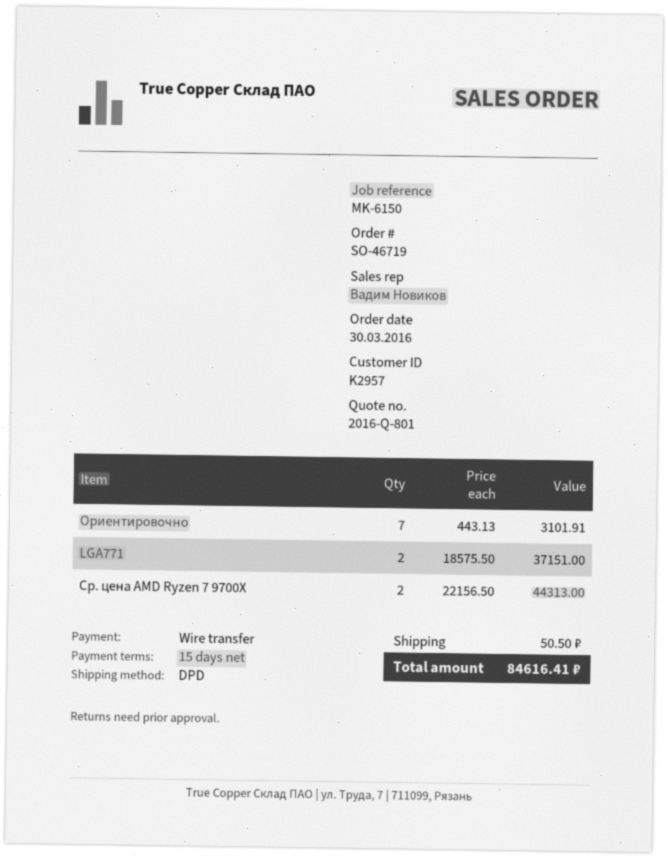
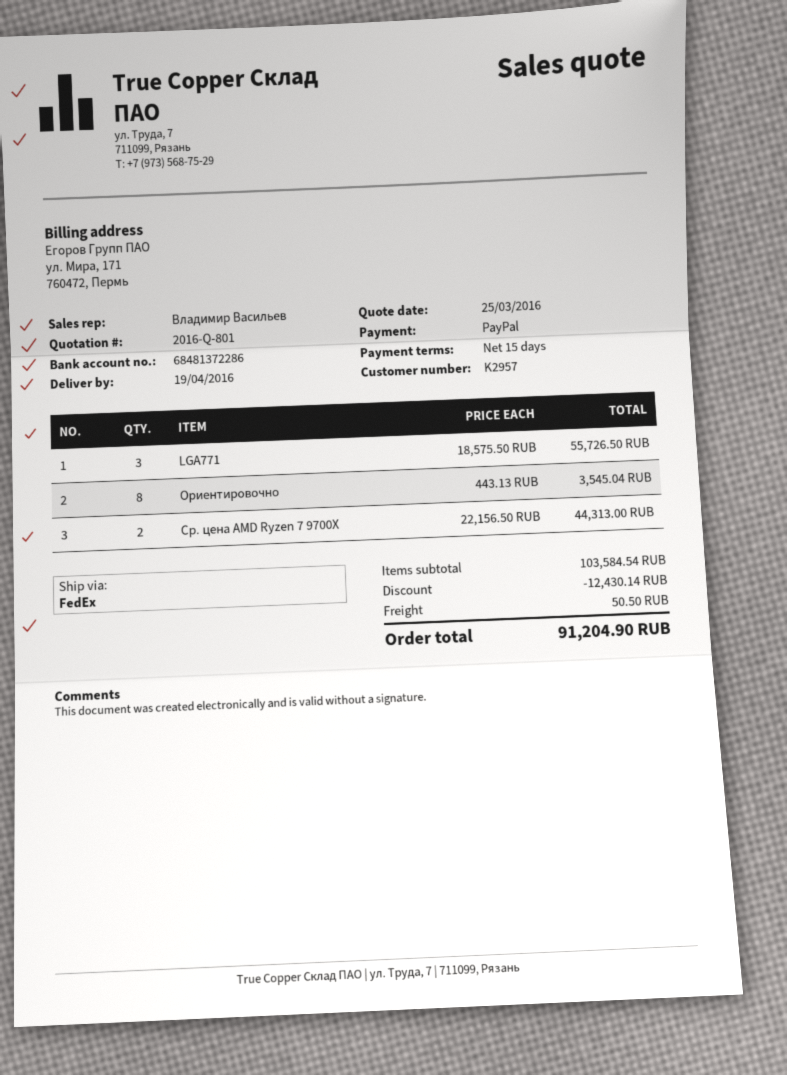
sales rep: Вадим Новиков -> Владимир Васильев
payment method: bank transfer -> PayPal
shipping method: DPD -> FedEx
Ориентировочно: 7 x 443.13 = 3101.91 -> 8 x 443.13 = 3545.04
LGA771: 2 x 18575.50 = 37151.00 -> 3 x 18575.50 = 55726.50
discount: none -> 12430.14
total: 84616.41 -> 91204.90

